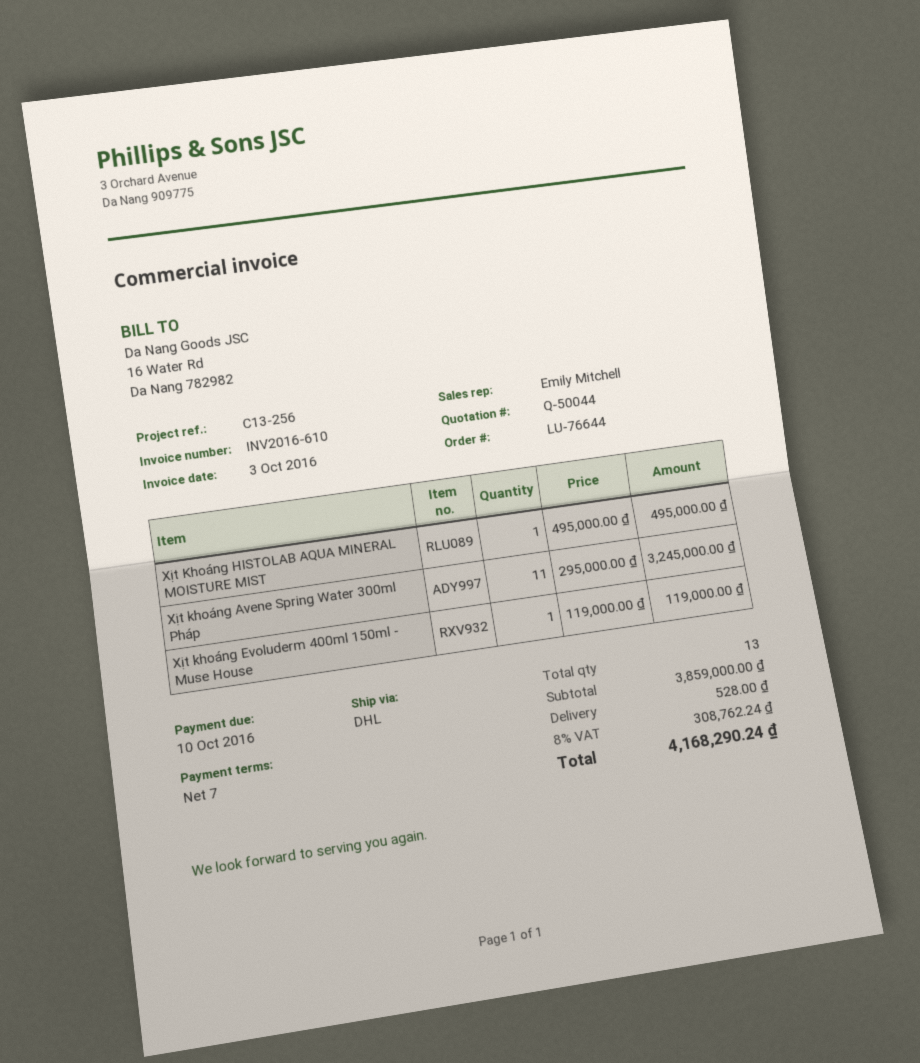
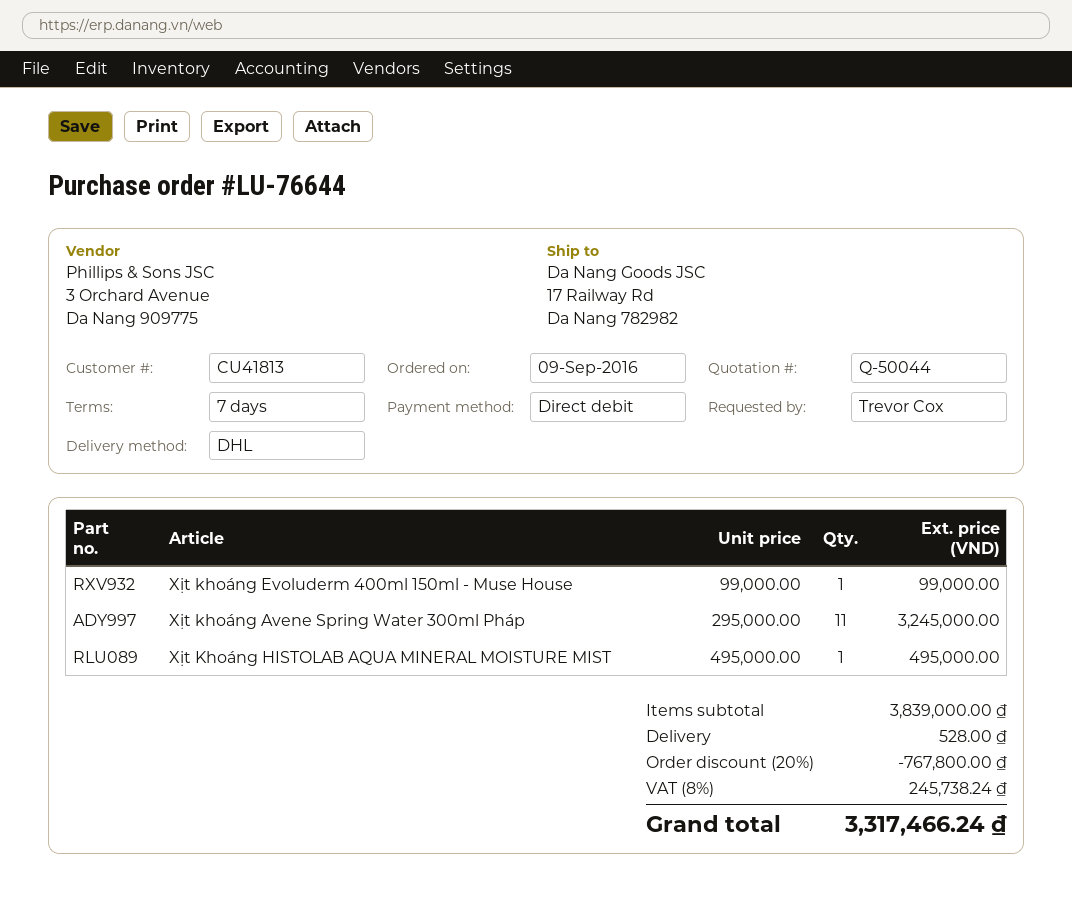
Xịt khoáng Evoluderm 400ml 150ml - Muse House: 1 x 119000.00 = 119000.00 -> 1 x 99000.00 = 99000.00
subtotal: 3859000.00 -> 3839000.00
discount: none -> 20% = 767800.00
tax: 8% = 308762.24 -> 8% = 245738.24
total: 4168290.24 -> 3317466.24

